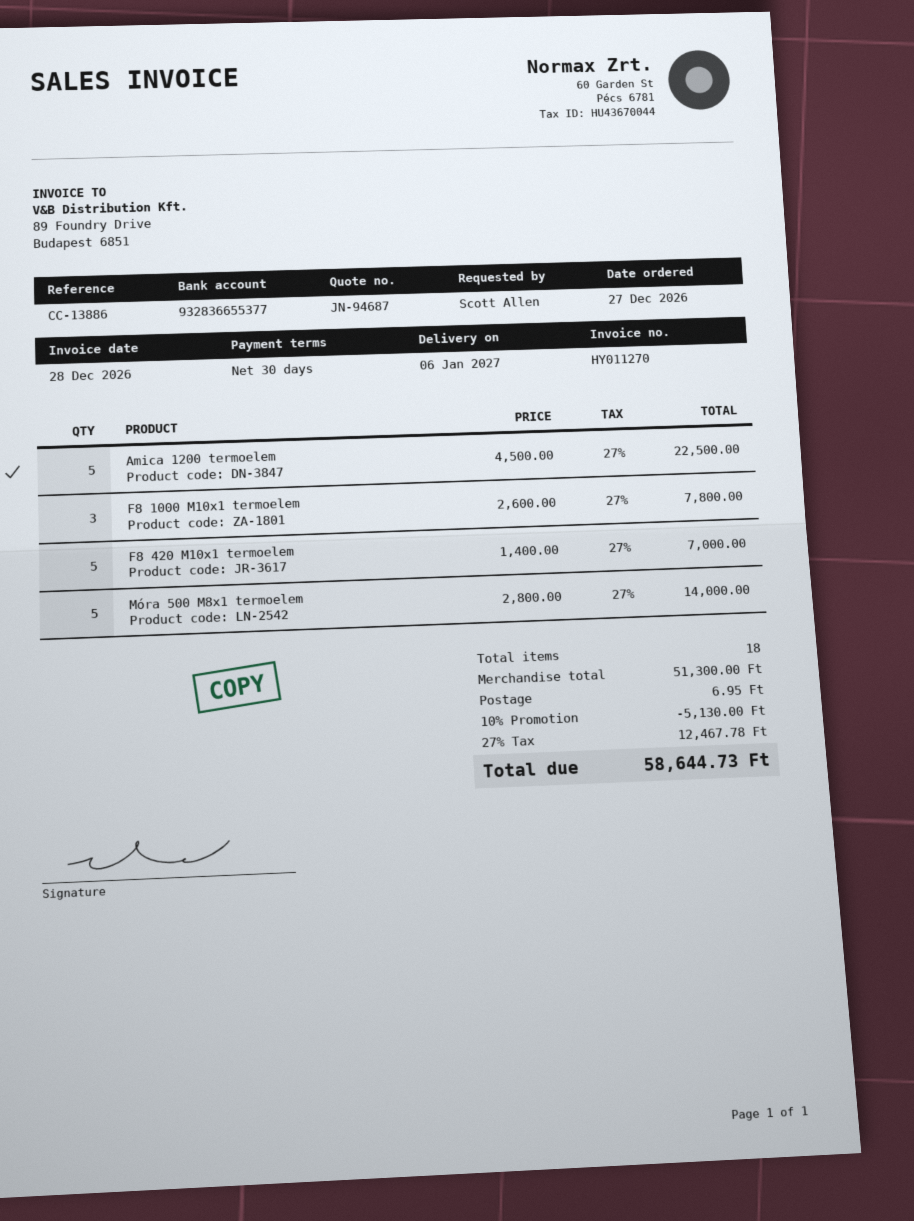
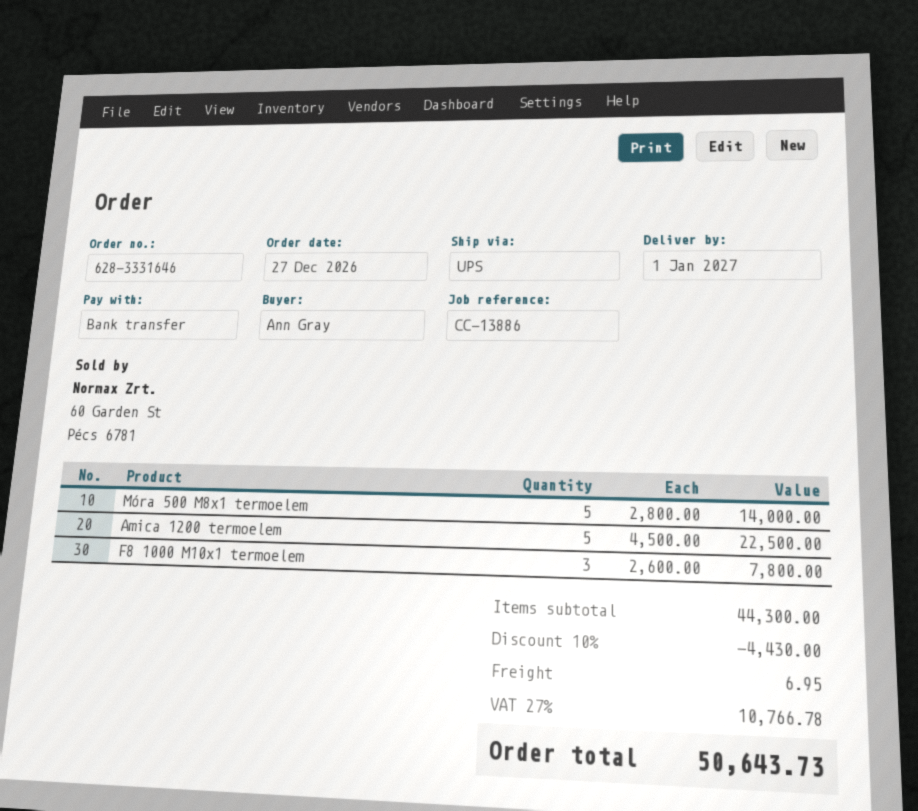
delivery date: 2027-01-06 -> 2027-01-01
ordered by: Scott Allen -> Ann Gray
F8 420 M10x1 termoelem: 5 x 1400.00 = 7000.00 -> none
subtotal: 51300.00 -> 44300.00
discount: 10% = 5130.00 -> 10% = 4430.00
tax: 27% = 12467.78 -> 27% = 10766.78
total: 58644.73 -> 50643.73

